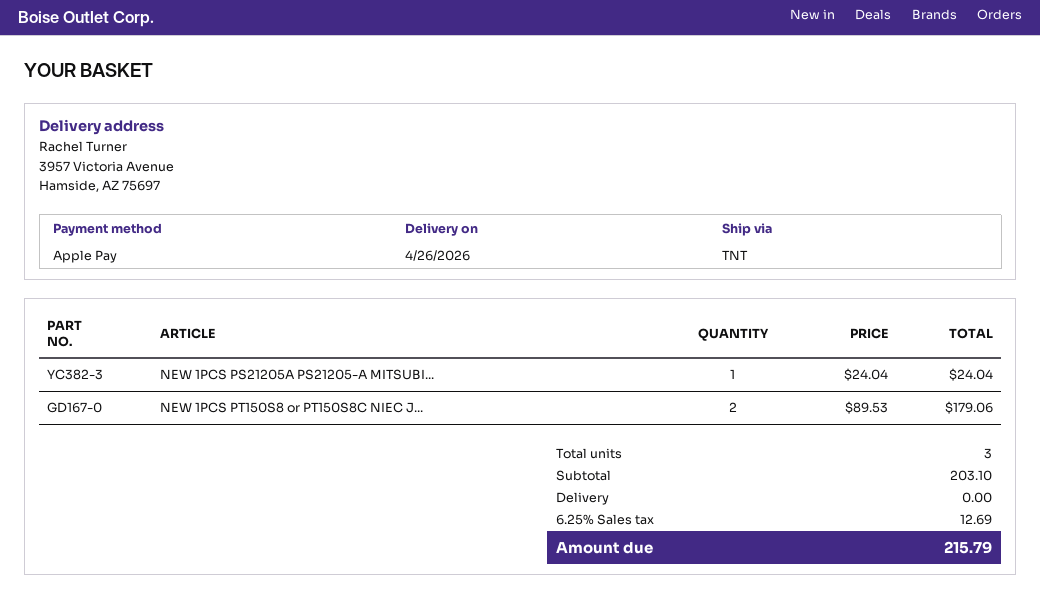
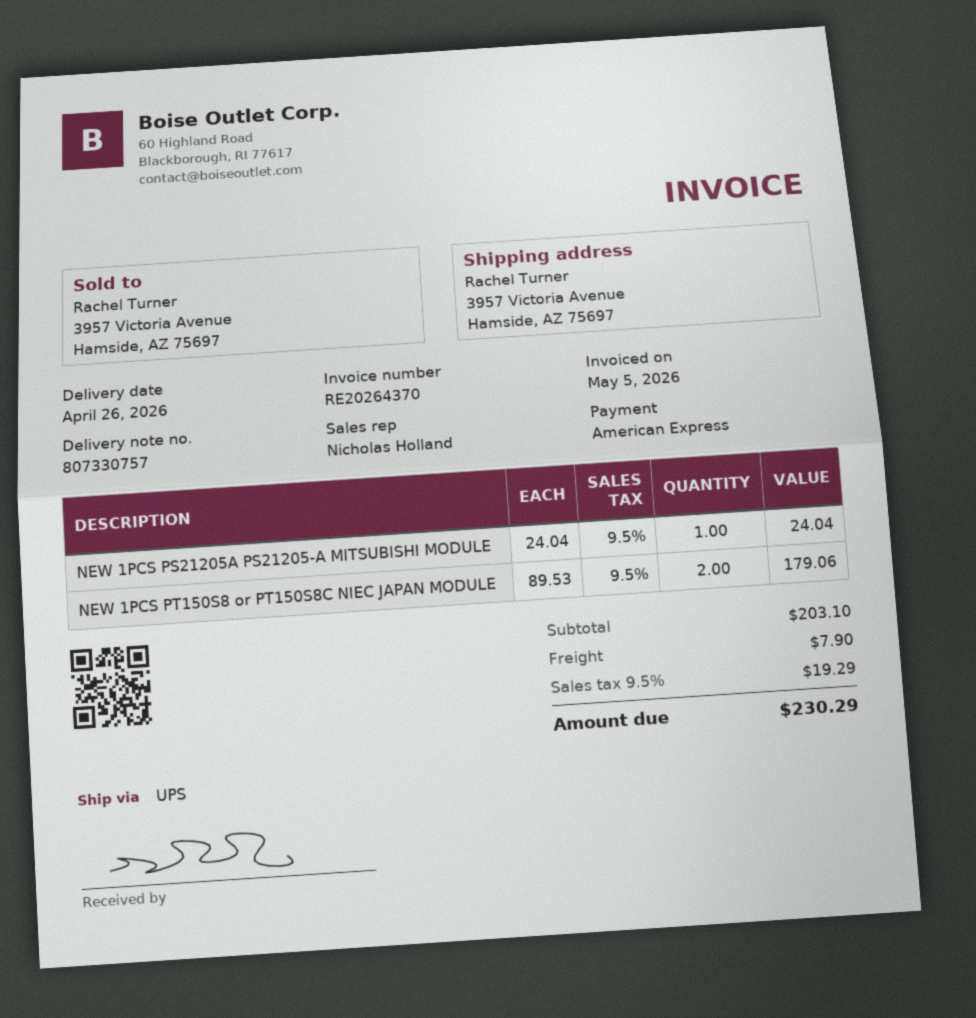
payment method: Apple Pay -> American Express
shipping method: TNT -> UPS
shipping: 0.00 -> 7.90
tax: 6.25% = 12.69 -> 9.5% = 19.29
total: 215.79 -> 230.29

